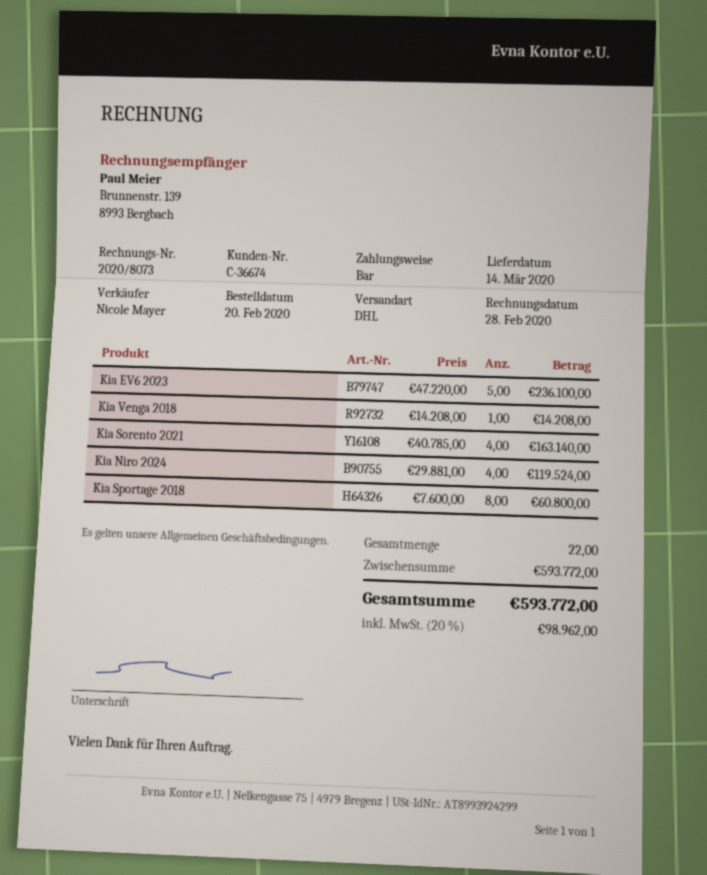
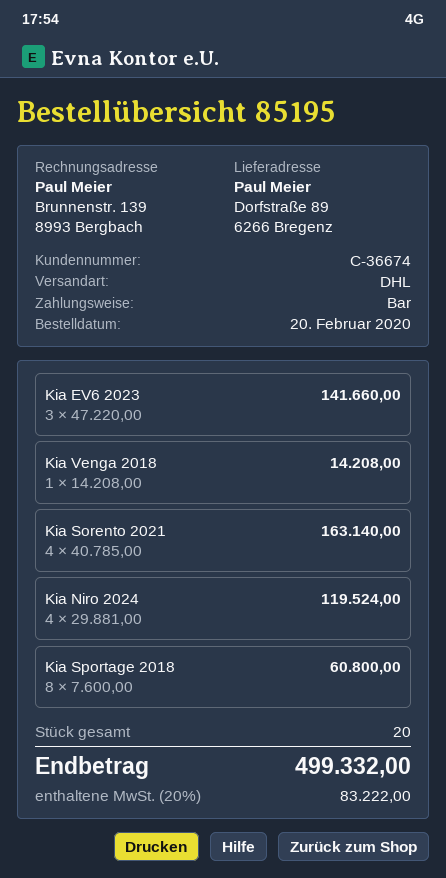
Kia EV6 2023: 5 x 47220.00 = 236100.00 -> 3 x 47220.00 = 141660.00
total quantity: 22 -> 20
tax: 20% = 98962.00 -> 20% = 83222.00
total: 593772.00 -> 499332.00

